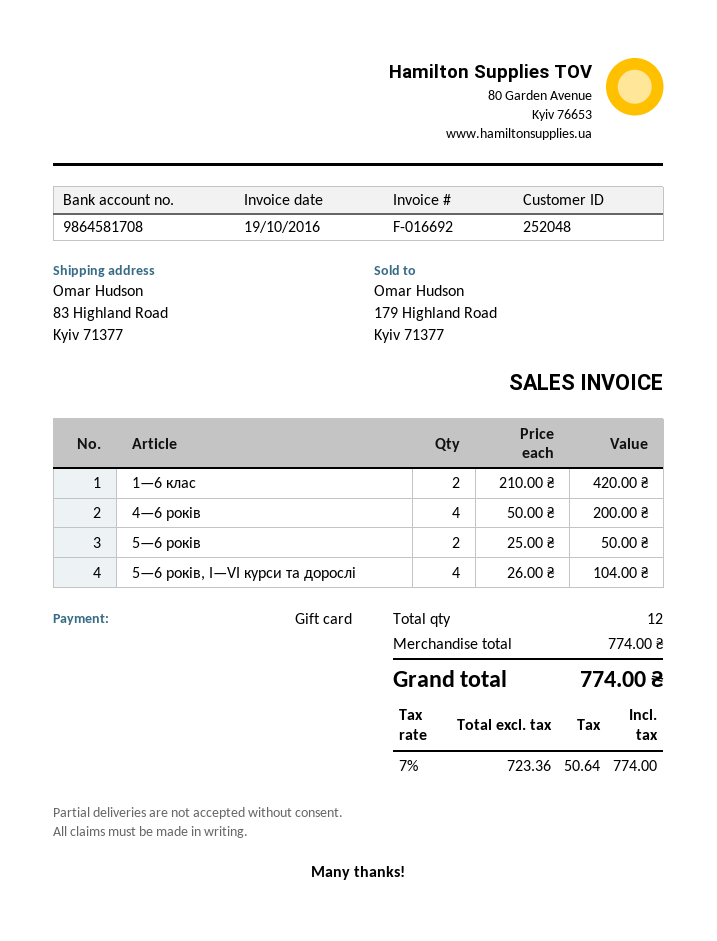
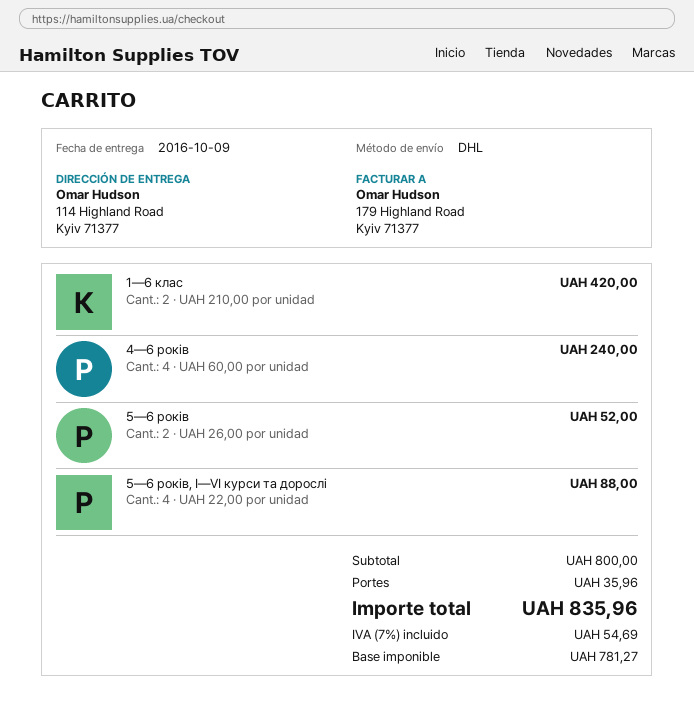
ship to: 83 Highland Road, Kyiv 71377 -> 114 Highland Road, Kyiv 71377
4—6 років: 4 x 50.00 = 200.00 -> 4 x 60.00 = 240.00
5—6 років: 2 x 25.00 = 50.00 -> 2 x 26.00 = 52.00
5—6 років, I—VI курси та дорослі: 4 x 26.00 = 104.00 -> 4 x 22.00 = 88.00
subtotal: 774.00 -> 800.00
shipping: none -> 35.96
net: 723.36 -> 781.27
tax: 7% = 50.64 -> 7% = 54.69
total: 774.00 -> 835.96

